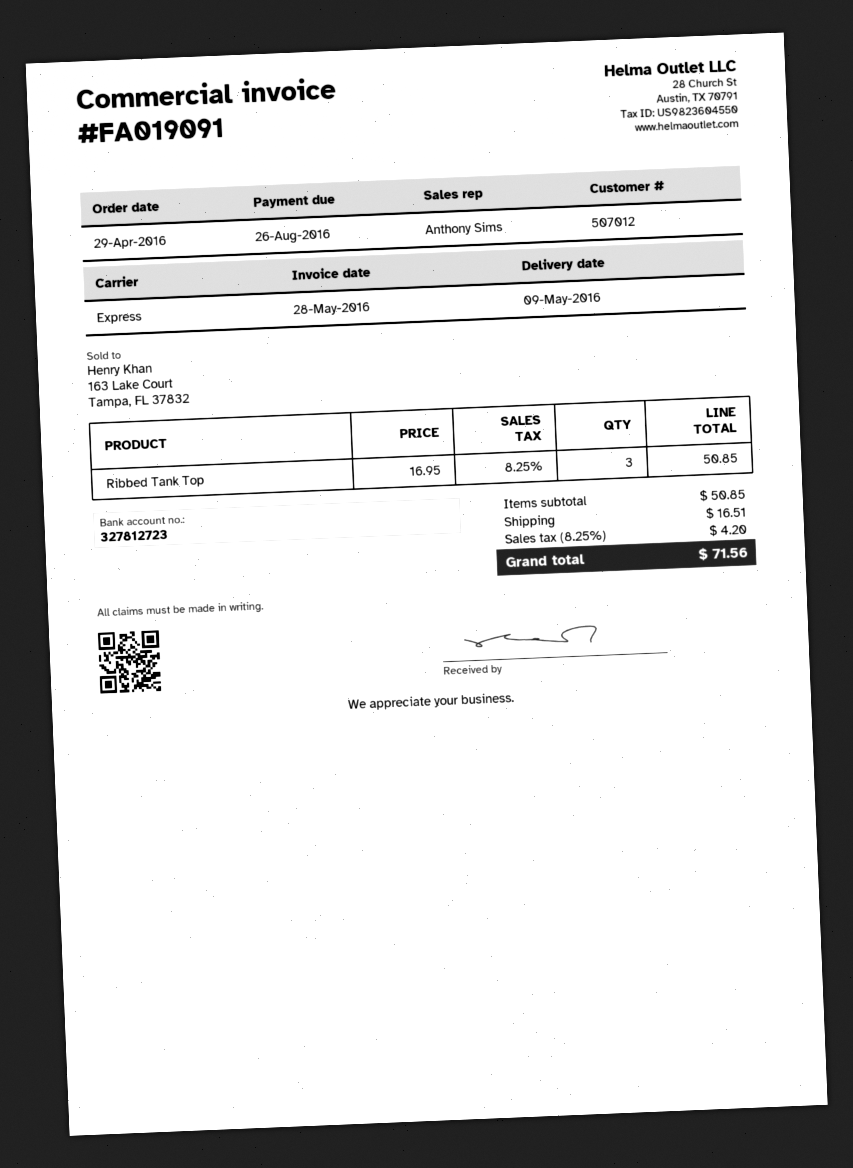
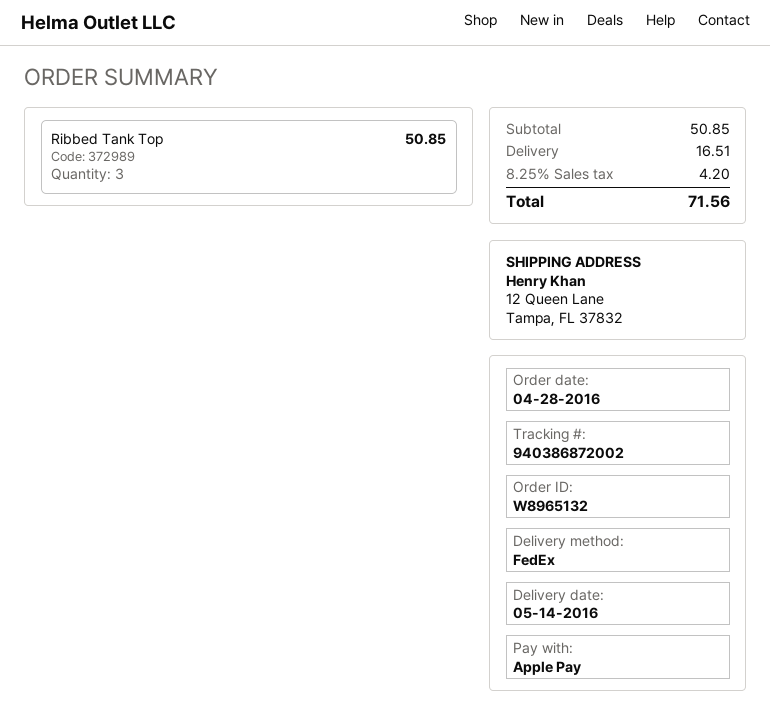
order date: 2016-04-29 -> 2016-04-28
delivery date: 2016-05-09 -> 2016-05-14
shipping method: express -> FedEx

